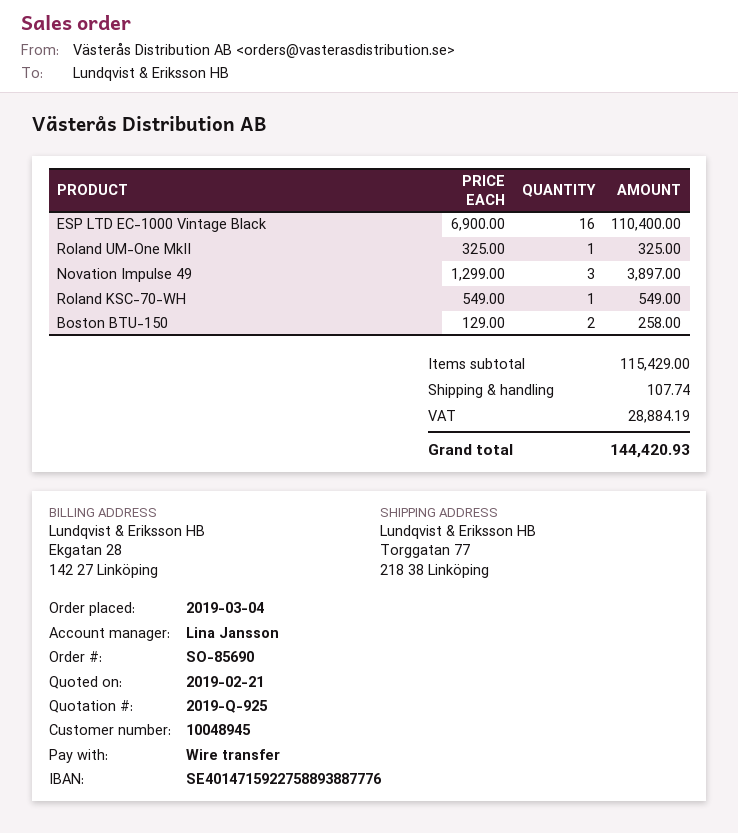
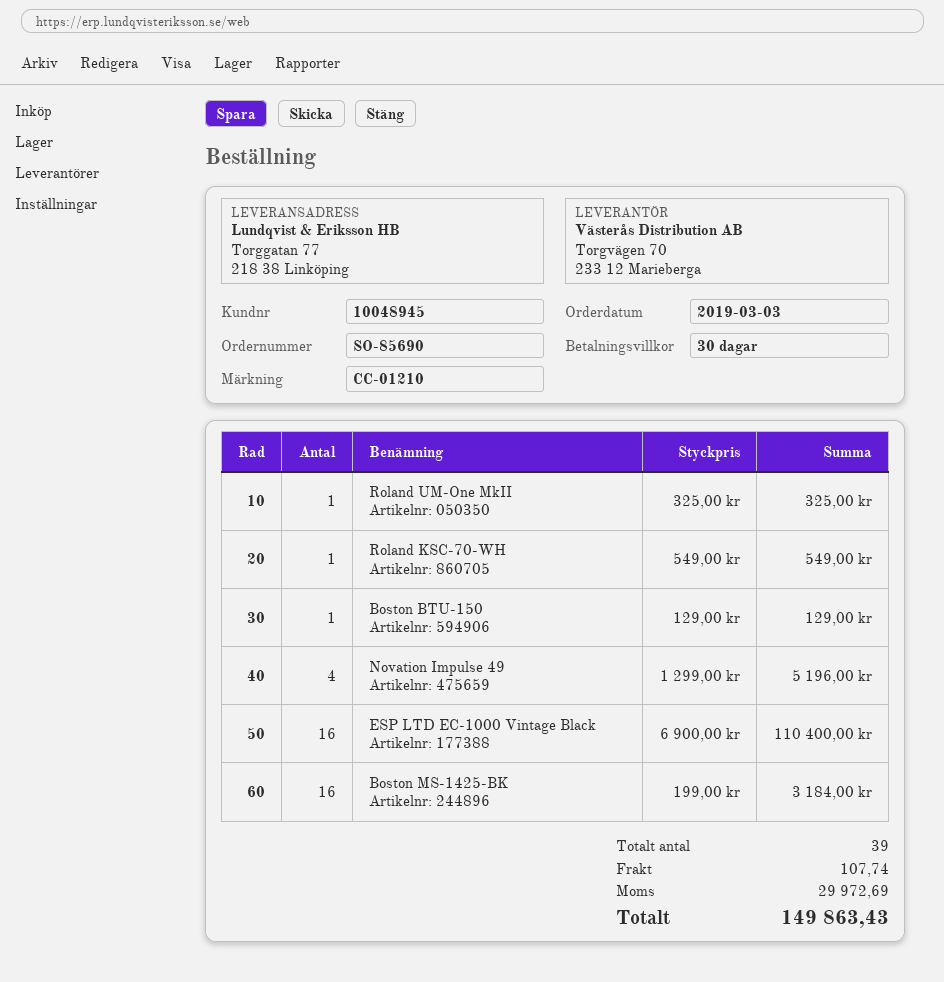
order date: 2019-03-04 -> 2019-03-03
Novation Impulse 49: 3 x 1299.00 = 3897.00 -> 4 x 1299.00 = 5196.00
Boston BTU-150: 2 x 129.00 = 258.00 -> 1 x 129.00 = 129.00
Boston MS-1425-BK: none -> 16 x 199.00 = 3184.00
tax: 28884.19 -> 29972.69
total: 144420.93 -> 149863.43

